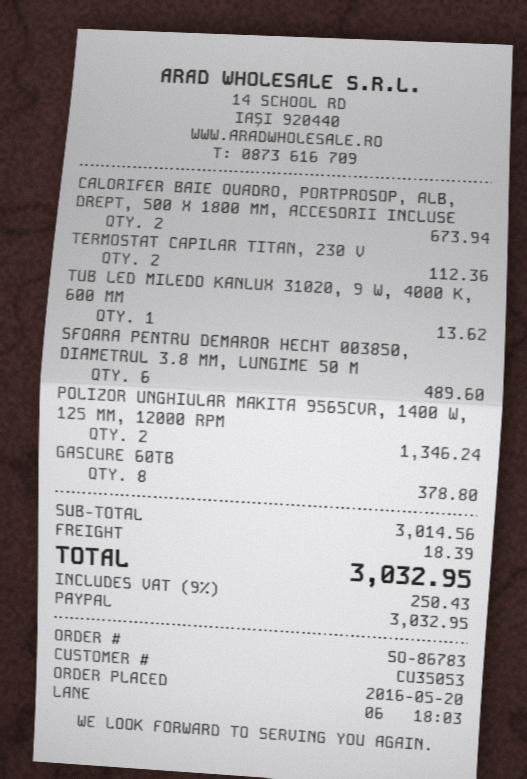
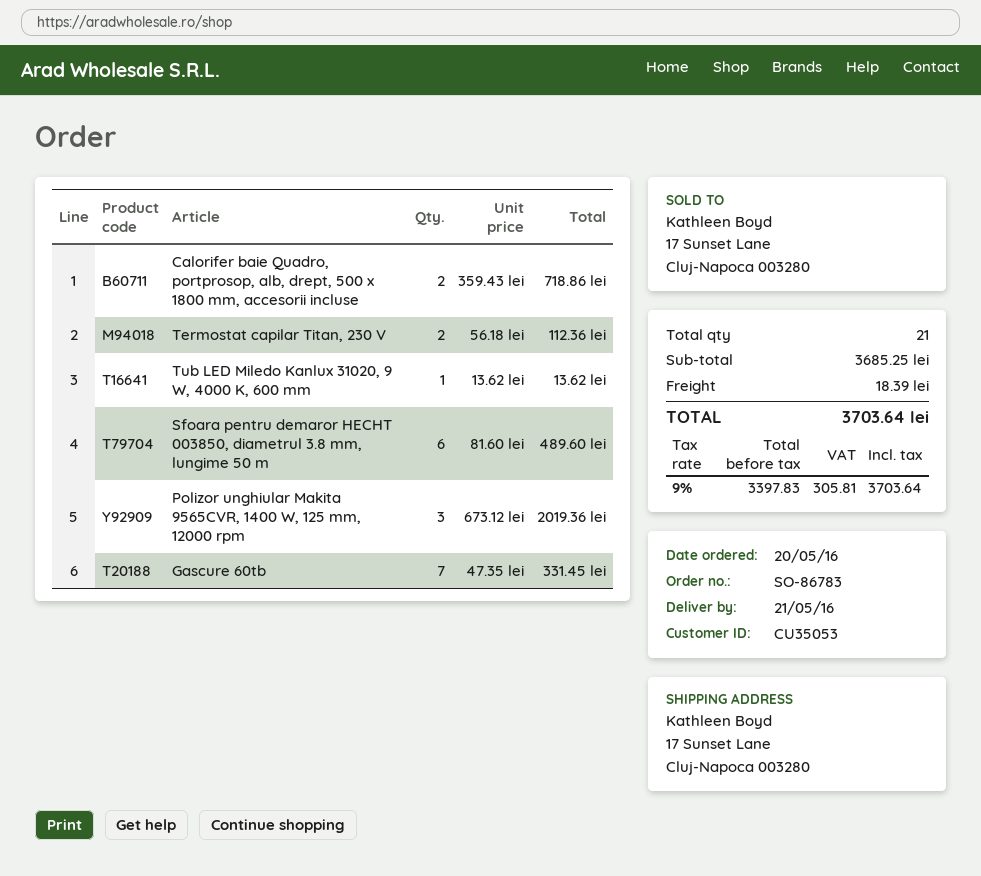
CALORIFER BAIE QUADRO, PORTPROSOP, ALB, DREPT, 500 X 1800 MM, ACCESORII INCLUSE: 2 for 673.94 -> 2 for 718.86
POLIZOR UNGHIULAR MAKITA 9565CVR, 1400 W, 125 MM, 12000 RPM: 2 for 1346.24 -> 3 for 2019.36
GASCURE 60TB: 8 for 378.80 -> 7 for 331.45
subtotal: 3014.56 -> 3685.25
tax: 9% = 250.43 -> 9% = 305.81
total: 3032.95 -> 3703.64

